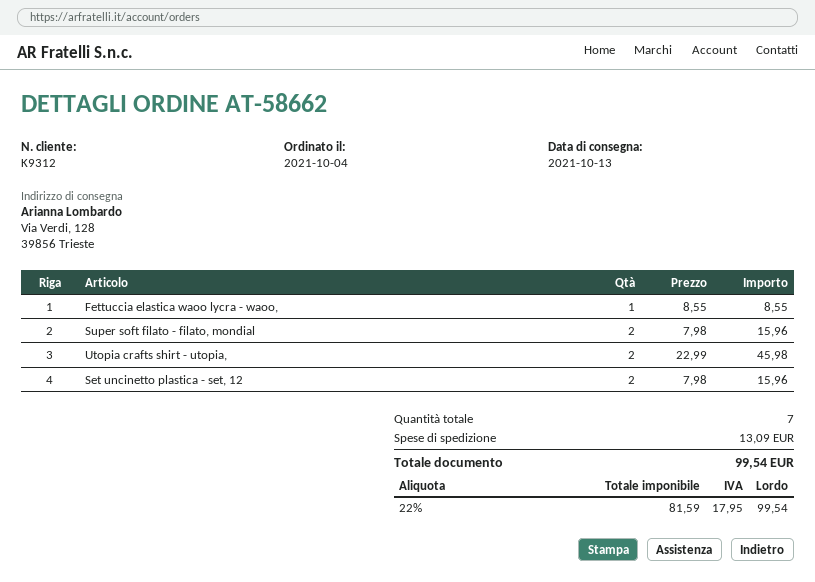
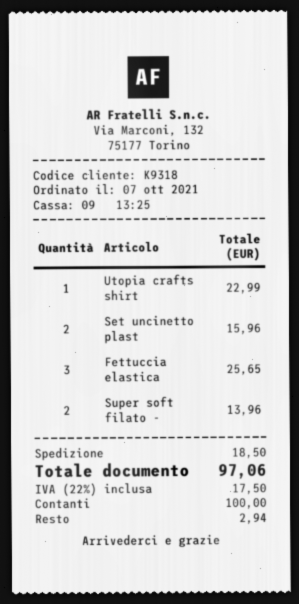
order date: 2021-10-04 -> 2021-10-07
customer number: K9312 -> K9318
Fettuccia elastica waoo lycra - waoo,: 1 for 8.55 -> 3 for 25.65
Super soft filato - filato, mondial: 2 for 15.96 -> 2 for 13.96
Utopia crafts shirt - utopia,: 2 for 45.98 -> 1 for 22.99
shipping: 13.09 -> 18.50
tax: 22% = 17.95 -> 22% = 17.50
total: 99.54 -> 97.06

